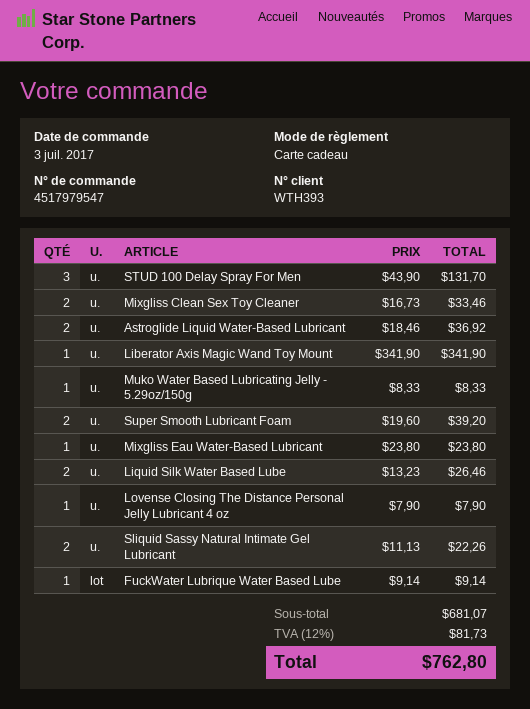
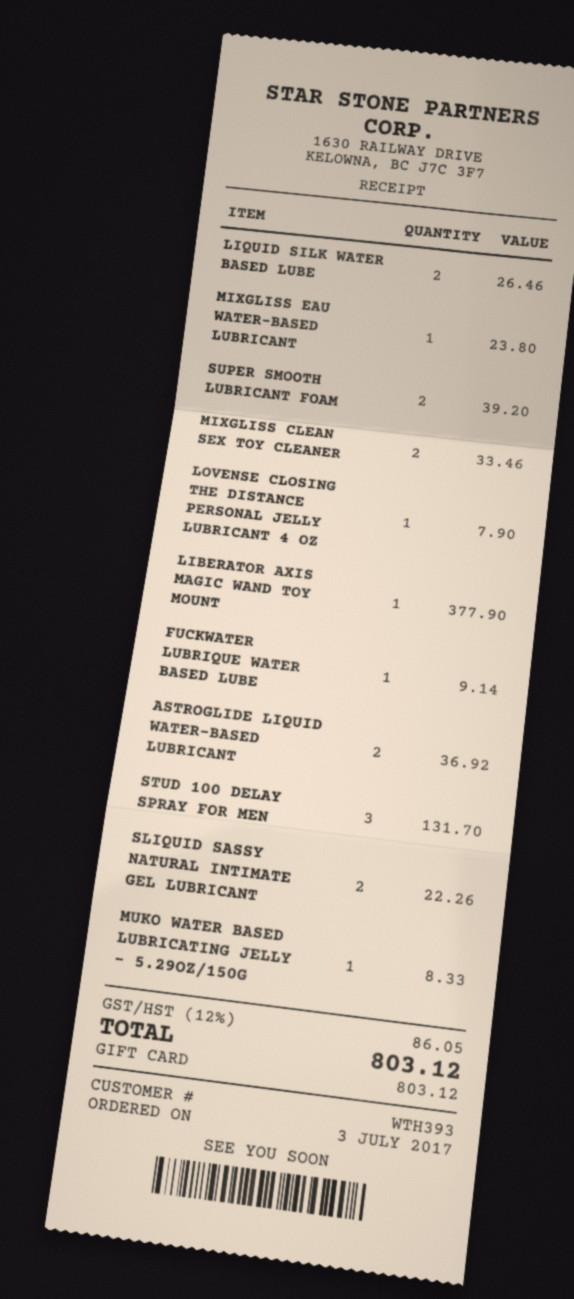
Liberator Axis Magic Wand Toy Mount: 1 for 341.90 -> 1 for 377.90
tax: 12% = 81.73 -> 12% = 86.05
total: 762.80 -> 803.12

